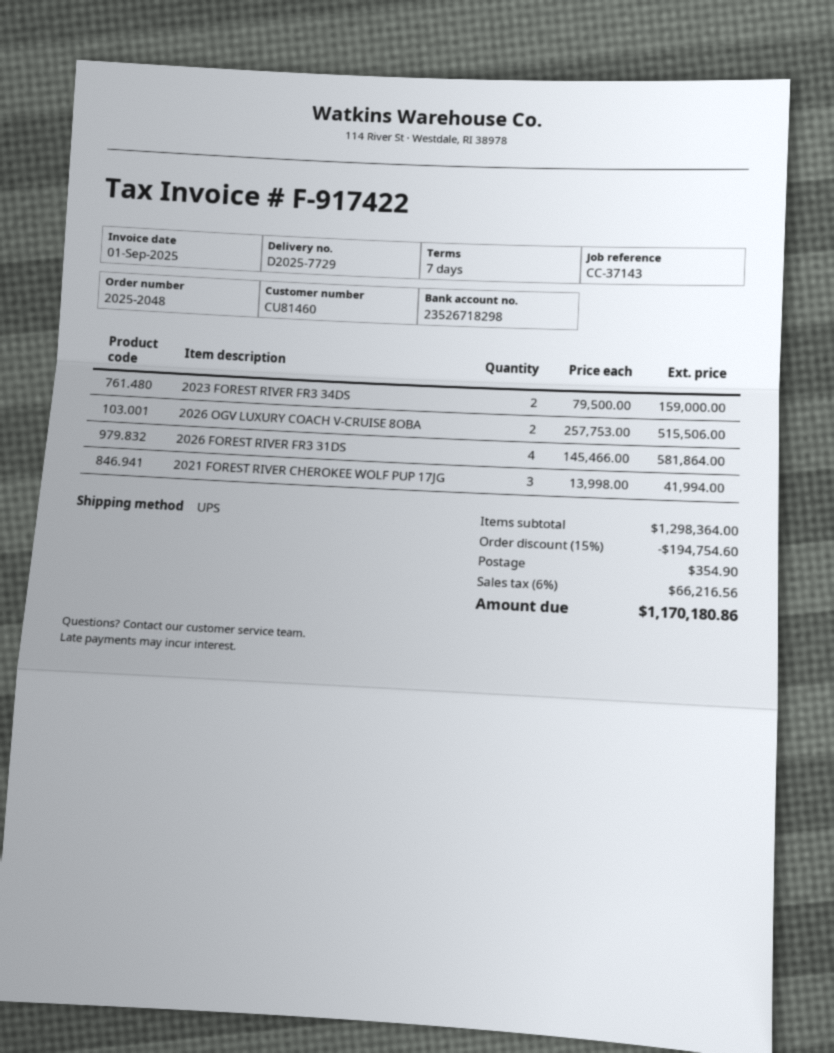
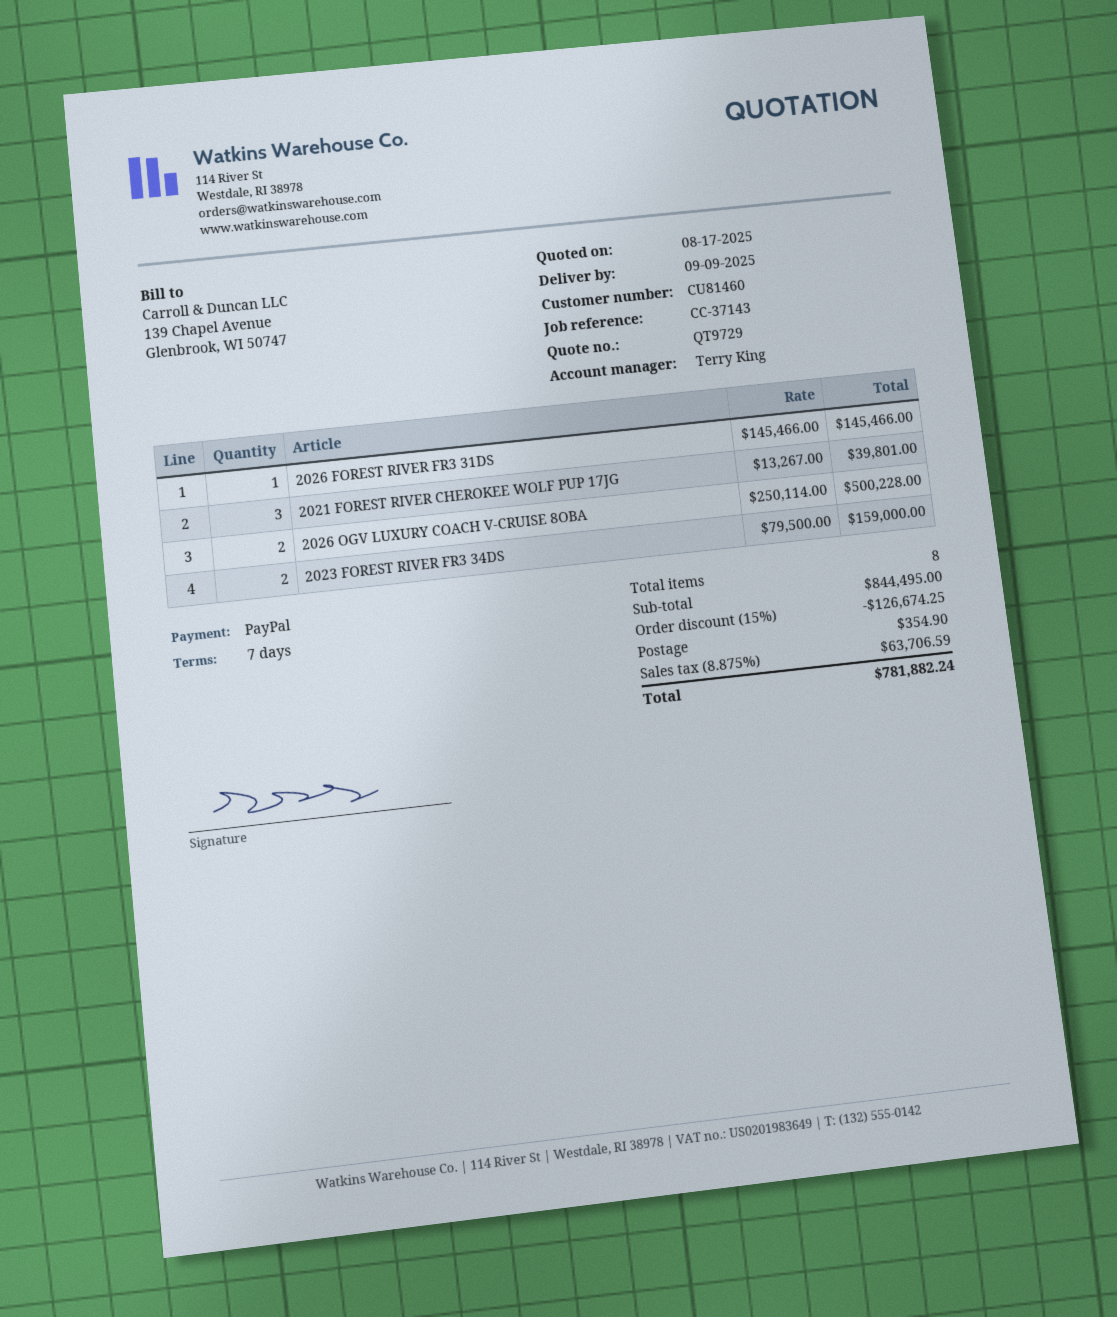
2026 OGV LUXURY COACH V-CRUISE 8OBA: 2 x 257753.00 = 515506.00 -> 2 x 250114.00 = 500228.00
2026 FOREST RIVER FR3 31DS: 4 x 145466.00 = 581864.00 -> 1 x 145466.00 = 145466.00
2021 FOREST RIVER CHEROKEE WOLF PUP 17JG: 3 x 13998.00 = 41994.00 -> 3 x 13267.00 = 39801.00
subtotal: 1298364.00 -> 844495.00
discount: 15% = 194754.60 -> 15% = 126674.25
tax: 6% = 66216.56 -> 8.875% = 63706.59
total: 1170180.86 -> 781882.24

